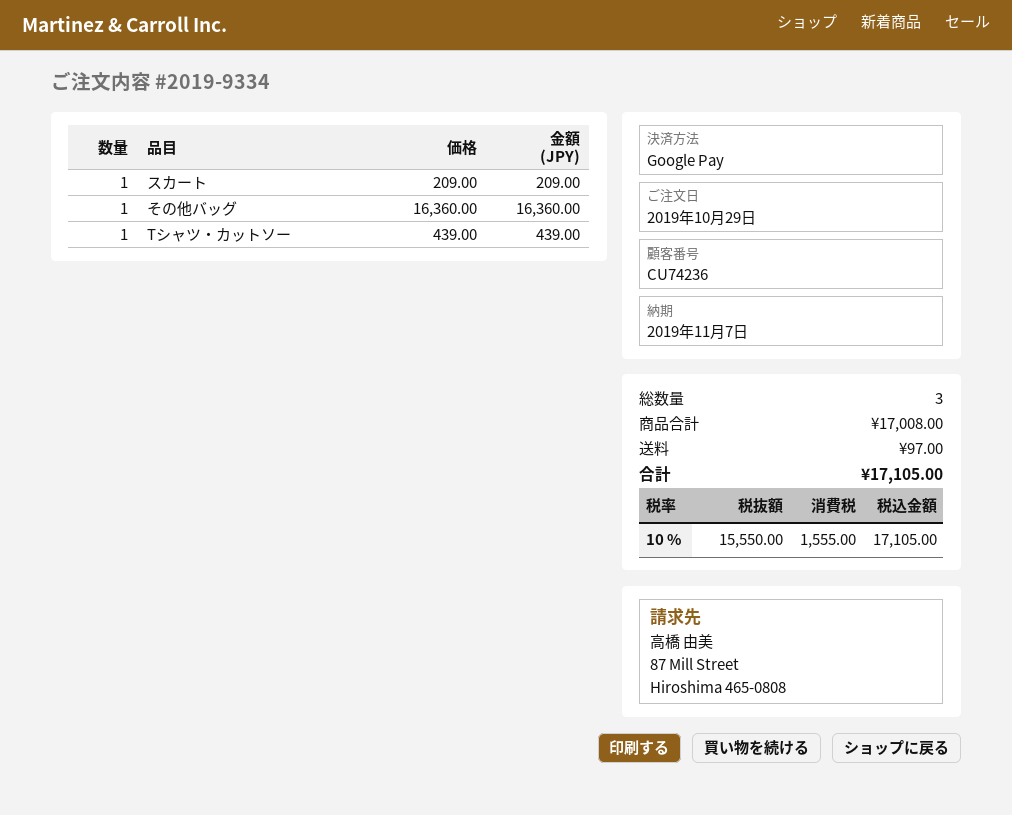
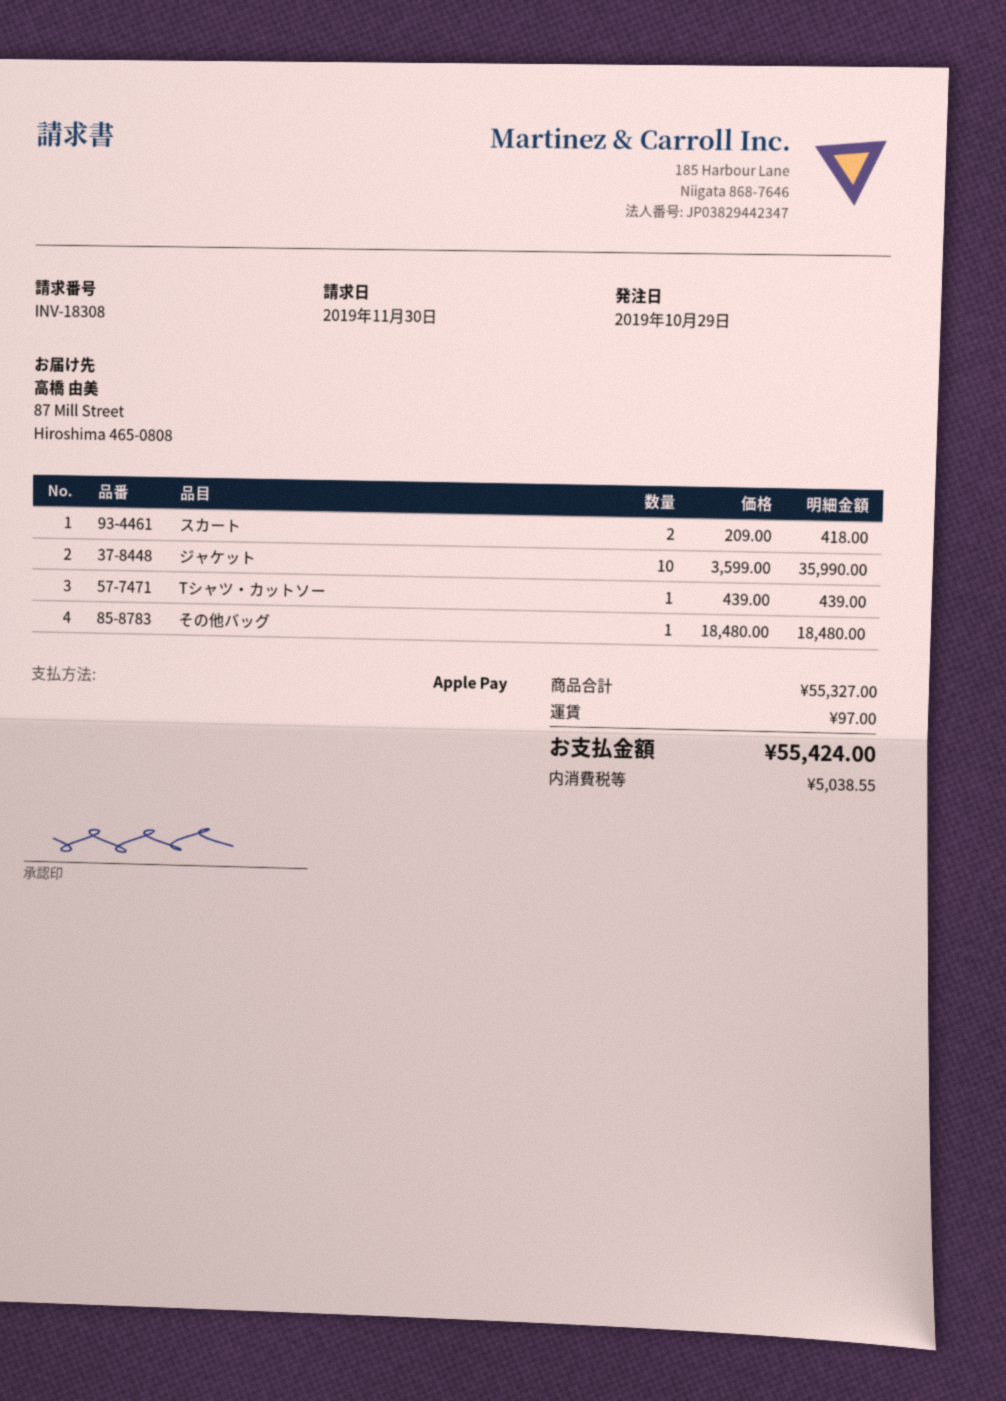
payment method: Google Pay -> Apple Pay
スカート: 1 x 209.00 = 209.00 -> 2 x 209.00 = 418.00
その他バッグ: 1 x 16360.00 = 16360.00 -> 1 x 18480.00 = 18480.00
ジャケット: none -> 10 x 3599.00 = 35990.00
subtotal: 17008.00 -> 55327.00
tax: 1555.00 -> 5038.55
total: 17105.00 -> 55424.00

